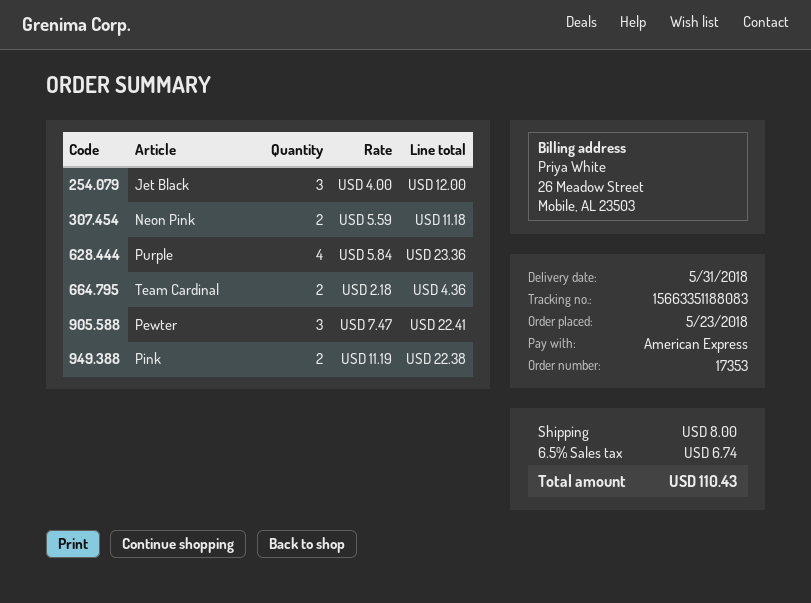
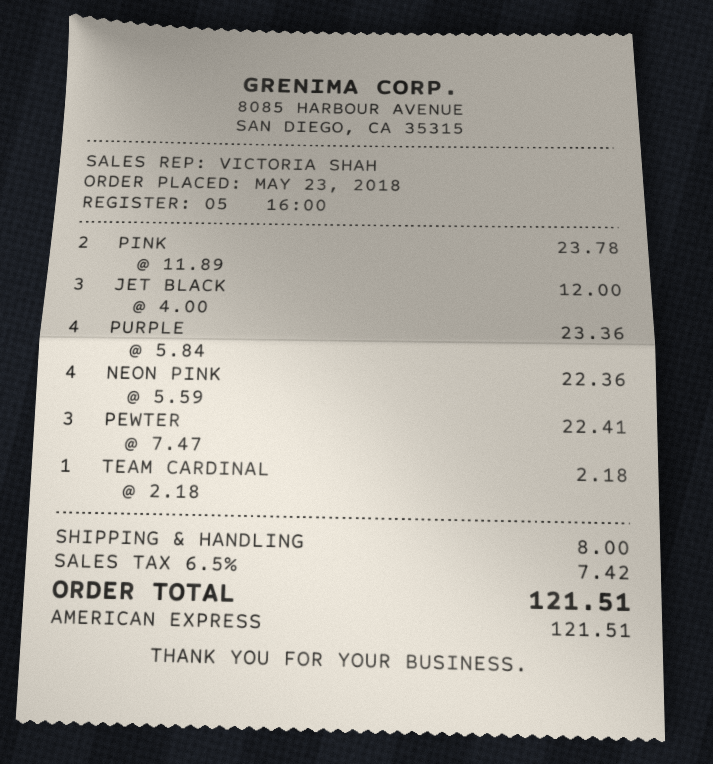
Neon Pink: 2 x 5.59 = 11.18 -> 4 x 5.59 = 22.36
Team Cardinal: 2 x 2.18 = 4.36 -> 1 x 2.18 = 2.18
Pink: 2 x 11.19 = 22.38 -> 2 x 11.89 = 23.78
tax: 6.5% = 6.74 -> 6.5% = 7.42
total: 110.43 -> 121.51

